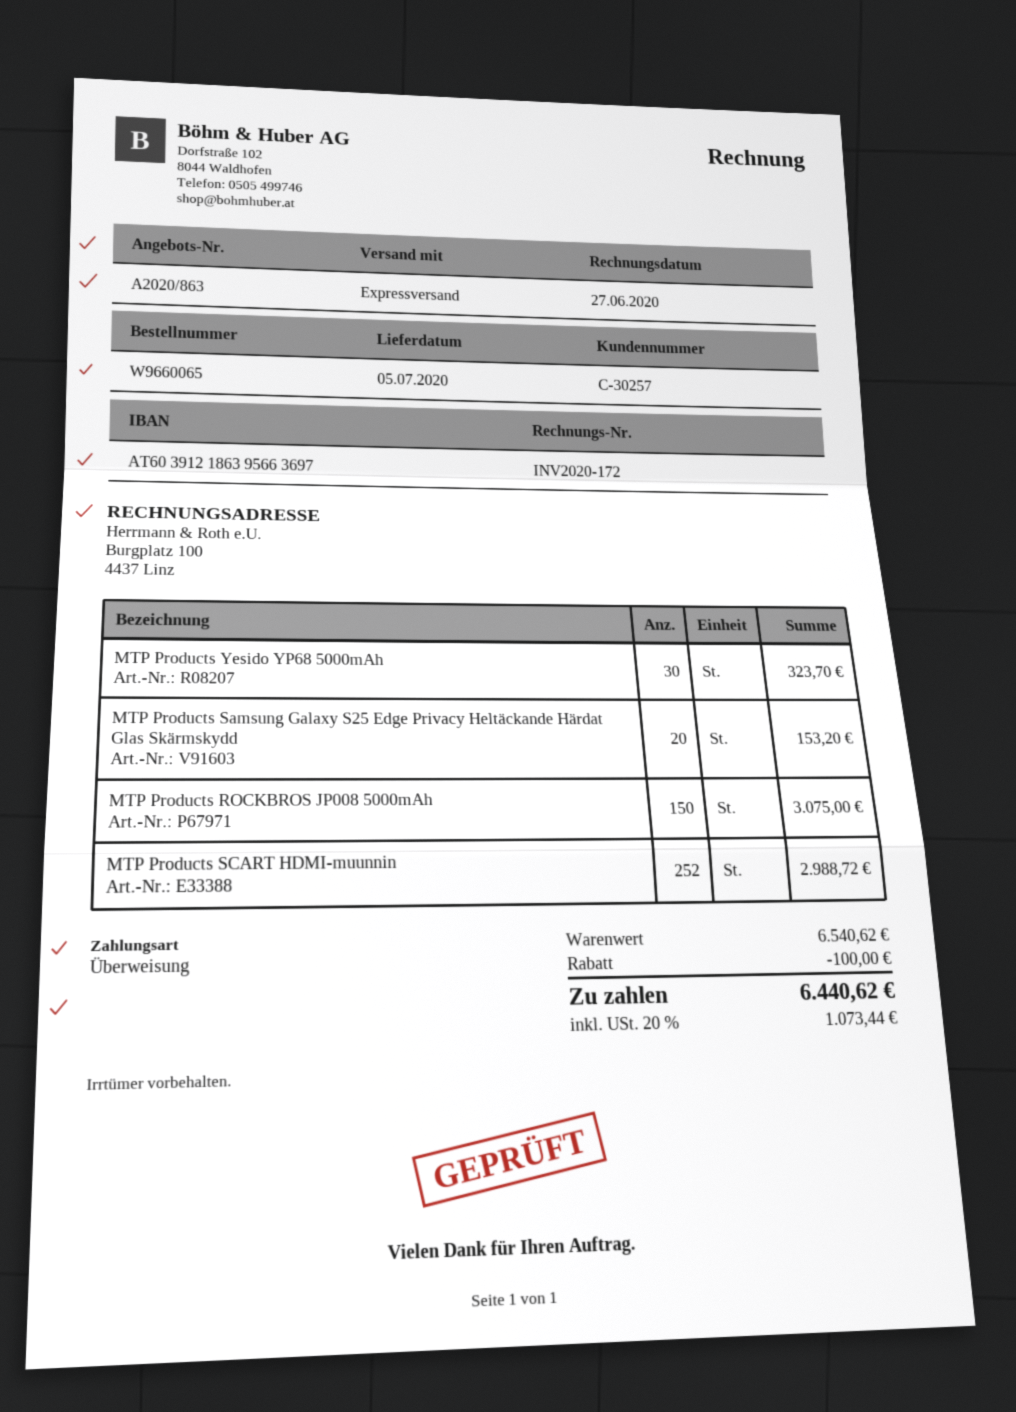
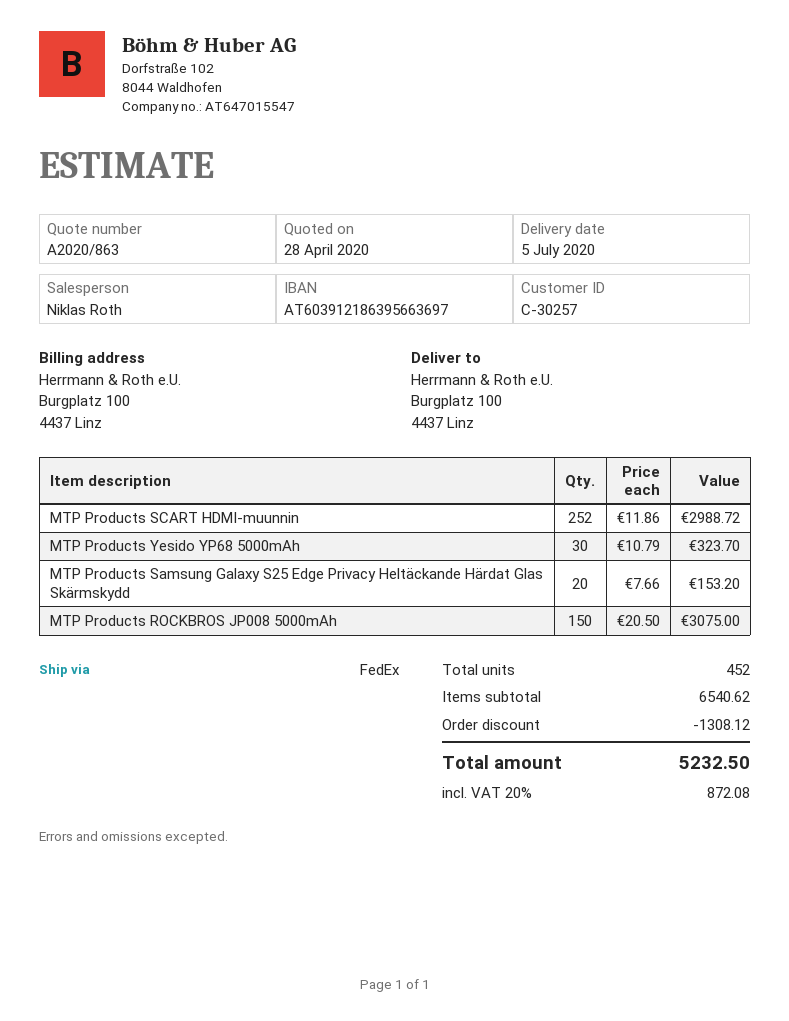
shipping method: express -> FedEx
discount: 100.00 -> 1308.12
tax: 20% = 1073.44 -> 20% = 872.08
total: 6440.62 -> 5232.50

